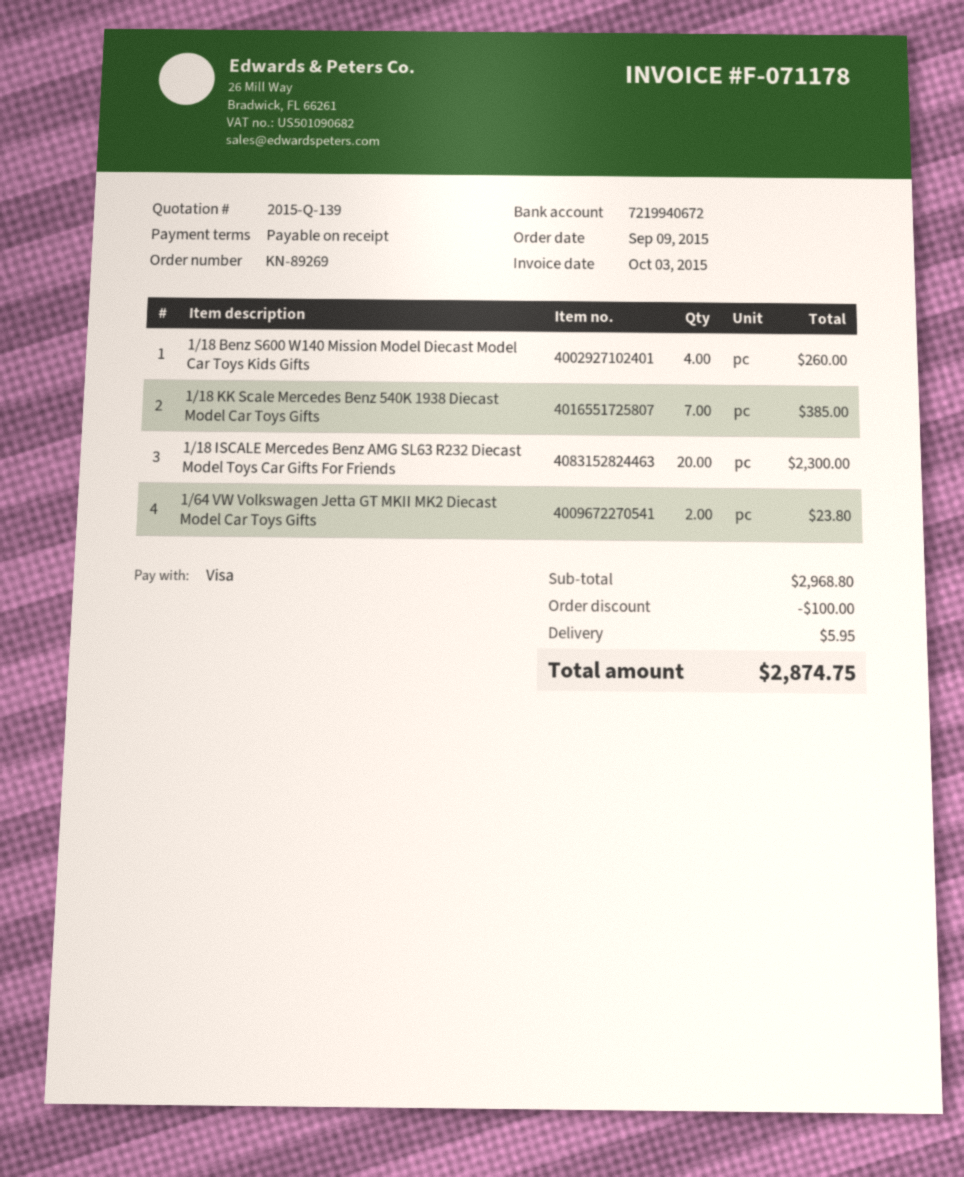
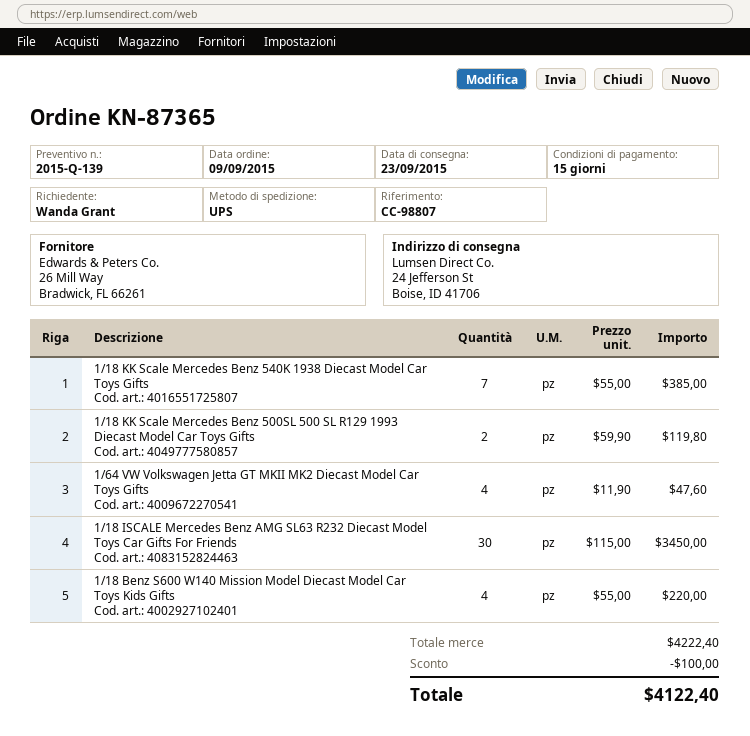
order number: KN-89269 -> KN-87365
payment terms: on receipt -> 15 days
1/18 Benz S600 W140 Mission Model Diecast Model Car Toys Kids Gifts: 4 for 260.00 -> 4 for 220.00
1/18 ISCALE Mercedes Benz AMG SL63 R232 Diecast Model Toys Car Gifts For Friends: 20 for 2300.00 -> 30 for 3450.00
1/64 VW Volkswagen Jetta GT MKII MK2 Diecast Model Car Toys Gifts: 2 for 23.80 -> 4 for 47.60
1/18 KK Scale Mercedes Benz 500SL 500 SL R129 1993 Diecast Model Car Toys Gifts: none -> 2 for 119.80
subtotal: 2968.80 -> 4222.40
shipping: 5.95 -> none
total: 2874.75 -> 4122.40

